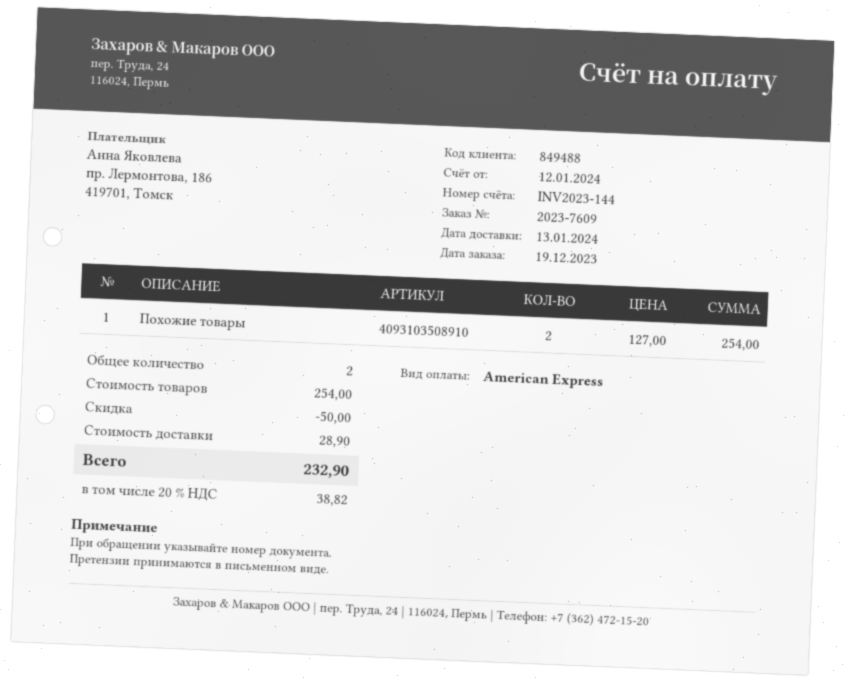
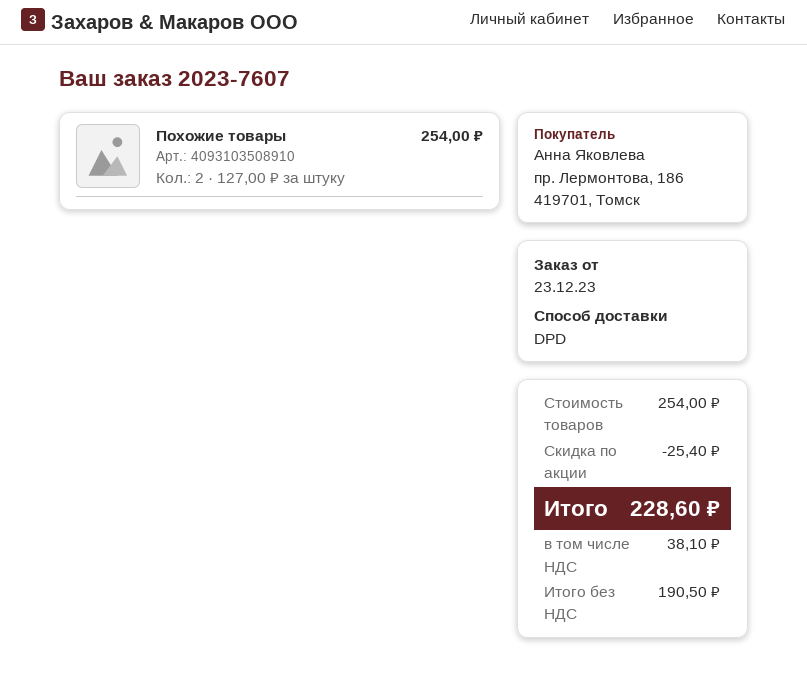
order number: 2023-7609 -> 2023-7607
order date: 2023-12-19 -> 2023-12-23
discount: 50.00 -> 25.40
shipping: 28.90 -> none
tax: 38.82 -> 38.10
total: 232.90 -> 228.60

